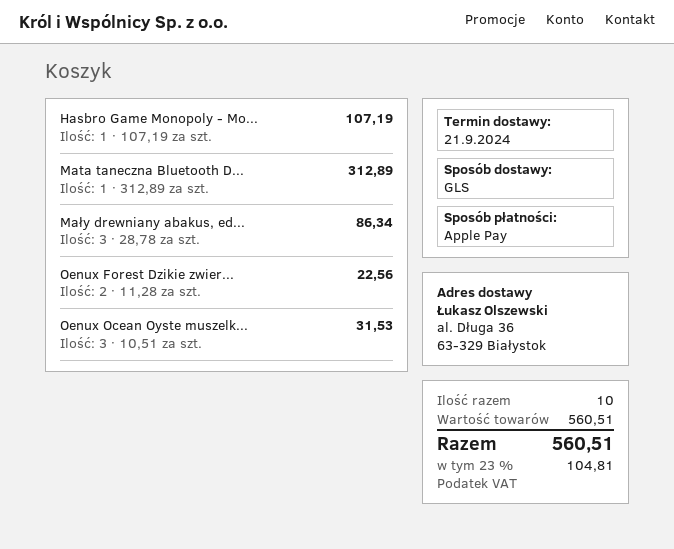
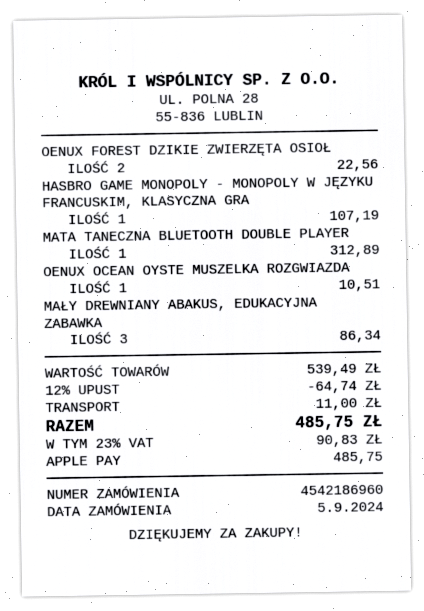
Oenux Ocean Oyste muszelk...: 3 for 31.53 -> 1 for 10.51
subtotal: 560.51 -> 539.49
discount: none -> 12% = 64.74
shipping: none -> 11.00
tax: 23% = 104.81 -> 23% = 90.83
total: 560.51 -> 485.75

